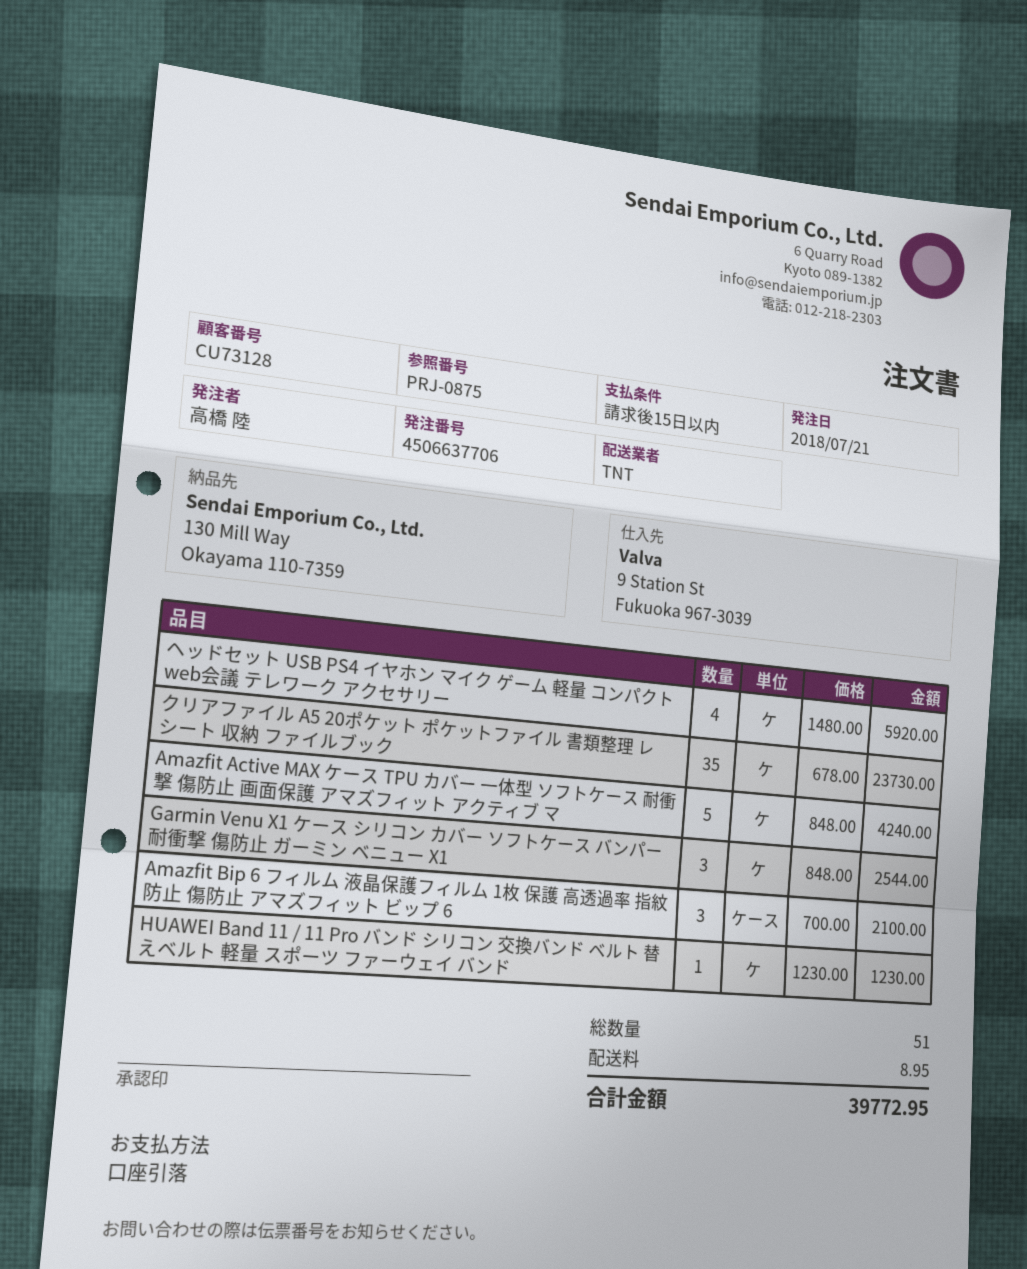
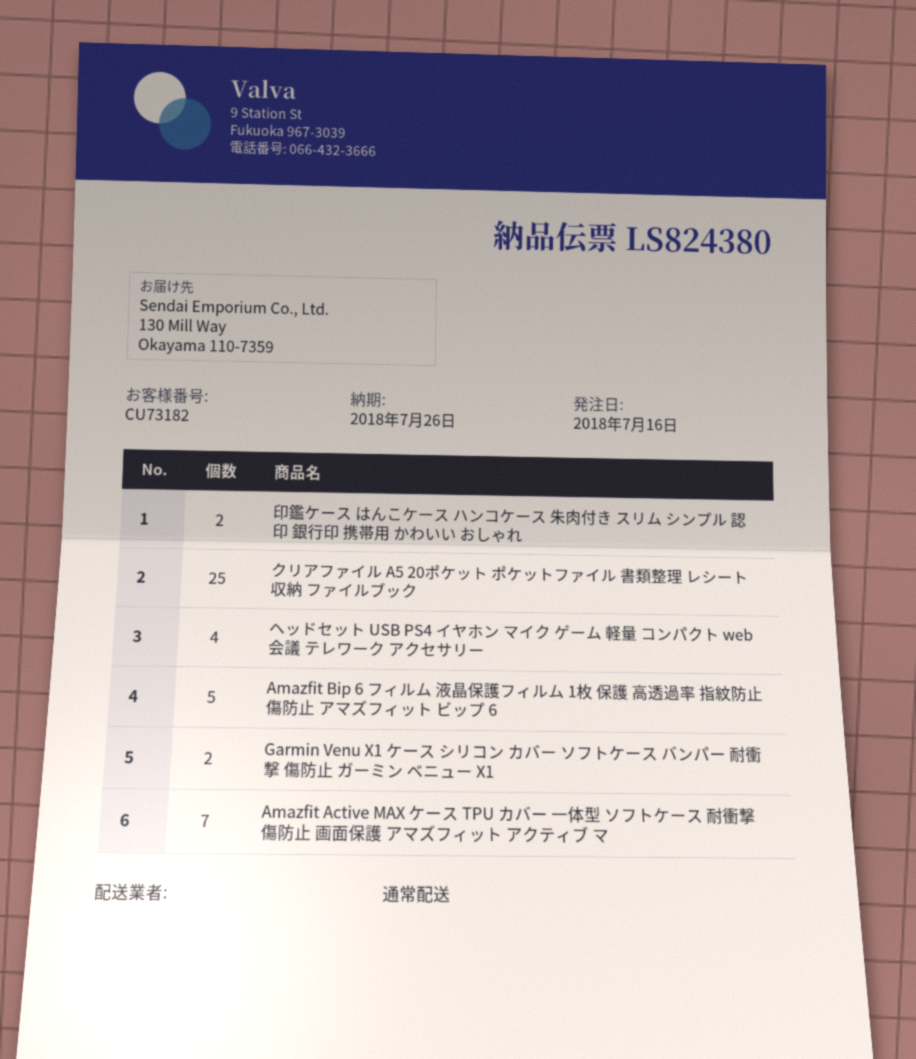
order date: 2018-07-21 -> 2018-07-16
customer number: CU73128 -> CU73182
shipping method: TNT -> standard
クリアファイル A5 20ポケット ポケットファイル 書類整理 レシート 収納 ファイルブック: 35 -> 25
Amazfit Active MAX ケース TPU カバー 一体型 ソフトケース 耐衝撃 傷防止 画面保護 アマズフィット アクティブ マ: 5 -> 7
Garmin Venu X1 ケース シリコン カバー ソフトケース バンパー 耐衝撃 傷防止 ガーミン ベニュー X1: 3 -> 2
Amazfit Bip 6 フィルム 液晶保護フィルム 1枚 保護 高透過率 指紋防止 傷防止 アマズフィット ビップ 6: 3 -> 5
HUAWEI Band 11 / 11 Pro バンド シリコン 交換バンド ベルト 替えベルト 軽量 スポーツ ファーウェイ バンド: 1 -> none
印鑑ケース はんこケース ハンコケース 朱肉付き スリム シンプル 認印 銀行印 携帯用 かわいい おしゃれ: none -> 2

